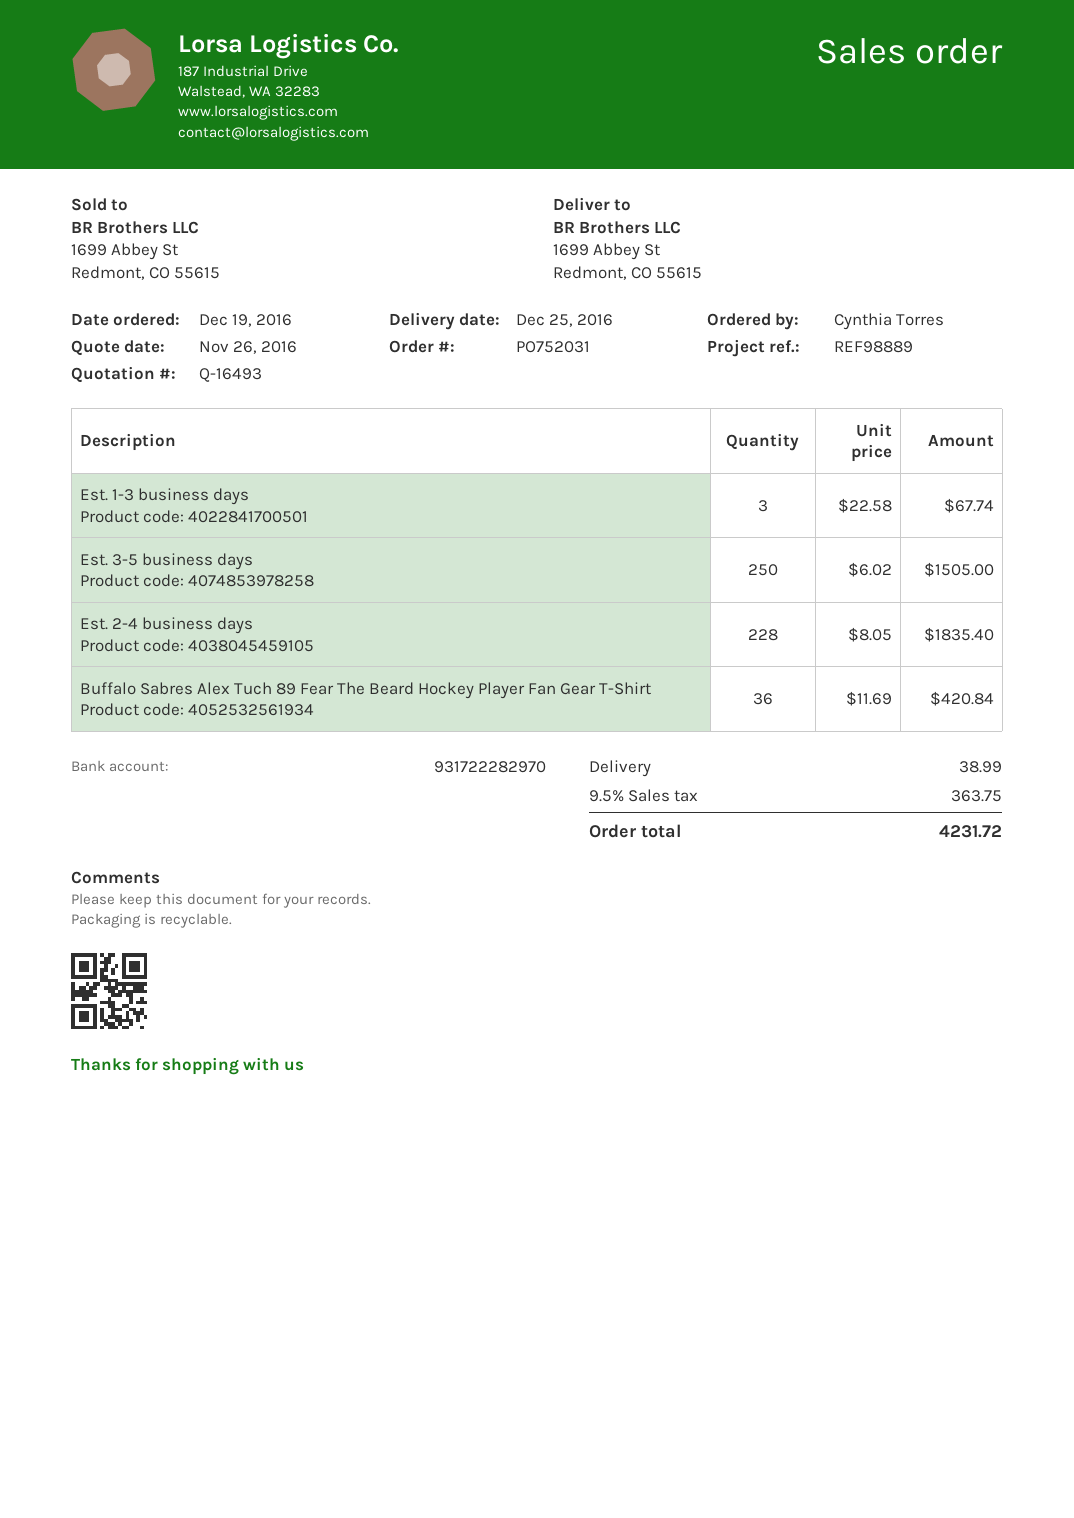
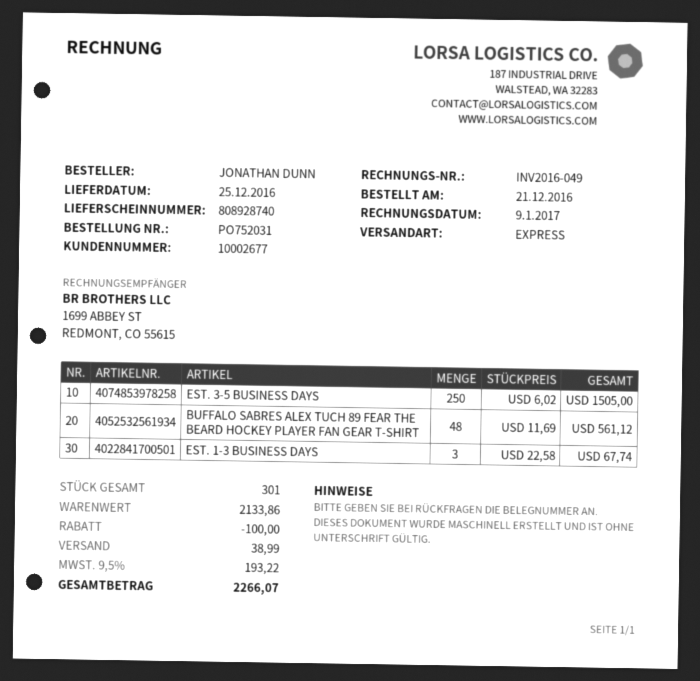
order date: 2016-12-19 -> 2016-12-21
ordered by: Cynthia Torres -> JONATHAN DUNN
Est. 2-4 business days: 228 x 8.05 = 1835.40 -> none
Buffalo Sabres Alex Tuch 89 Fear The Beard Hockey Player Fan Gear T-Shirt: 36 x 11.69 = 420.84 -> 48 x 11.69 = 561.12
discount: none -> 100.00
tax: 9.5% = 363.75 -> 9.5% = 193.22
total: 4231.72 -> 2266.07

